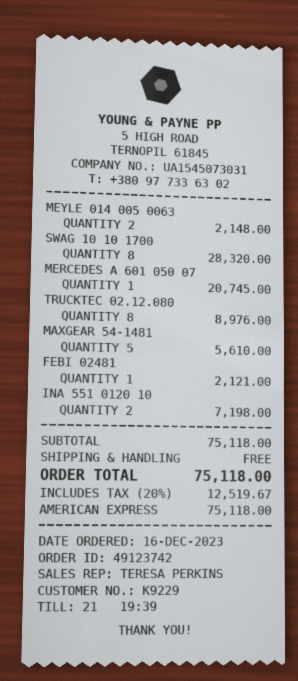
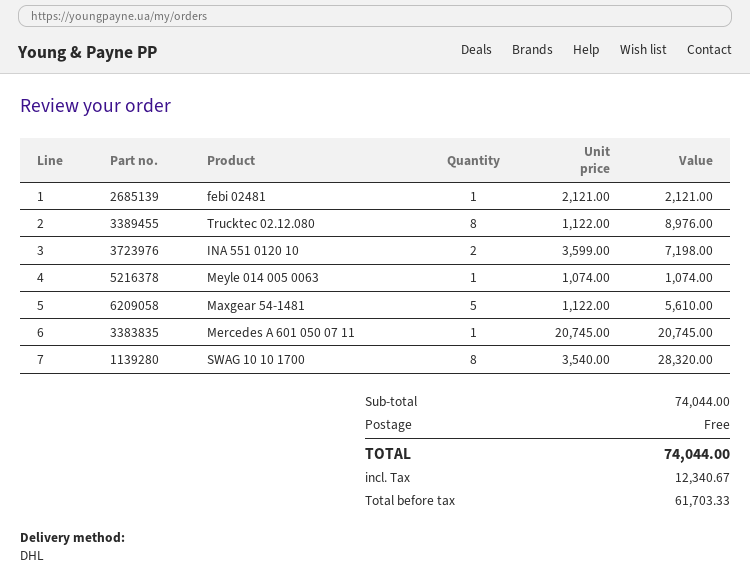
MEYLE 014 005 0063: 2 for 2148.00 -> 1 for 1074.00
subtotal: 75118.00 -> 74044.00
tax: 12519.67 -> 12340.67
total: 75118.00 -> 74044.00

